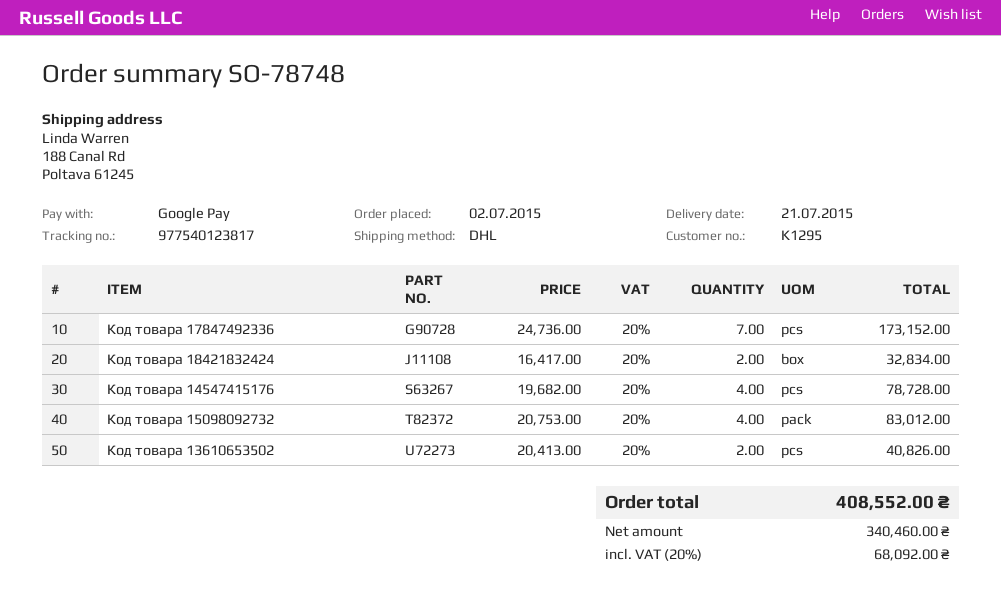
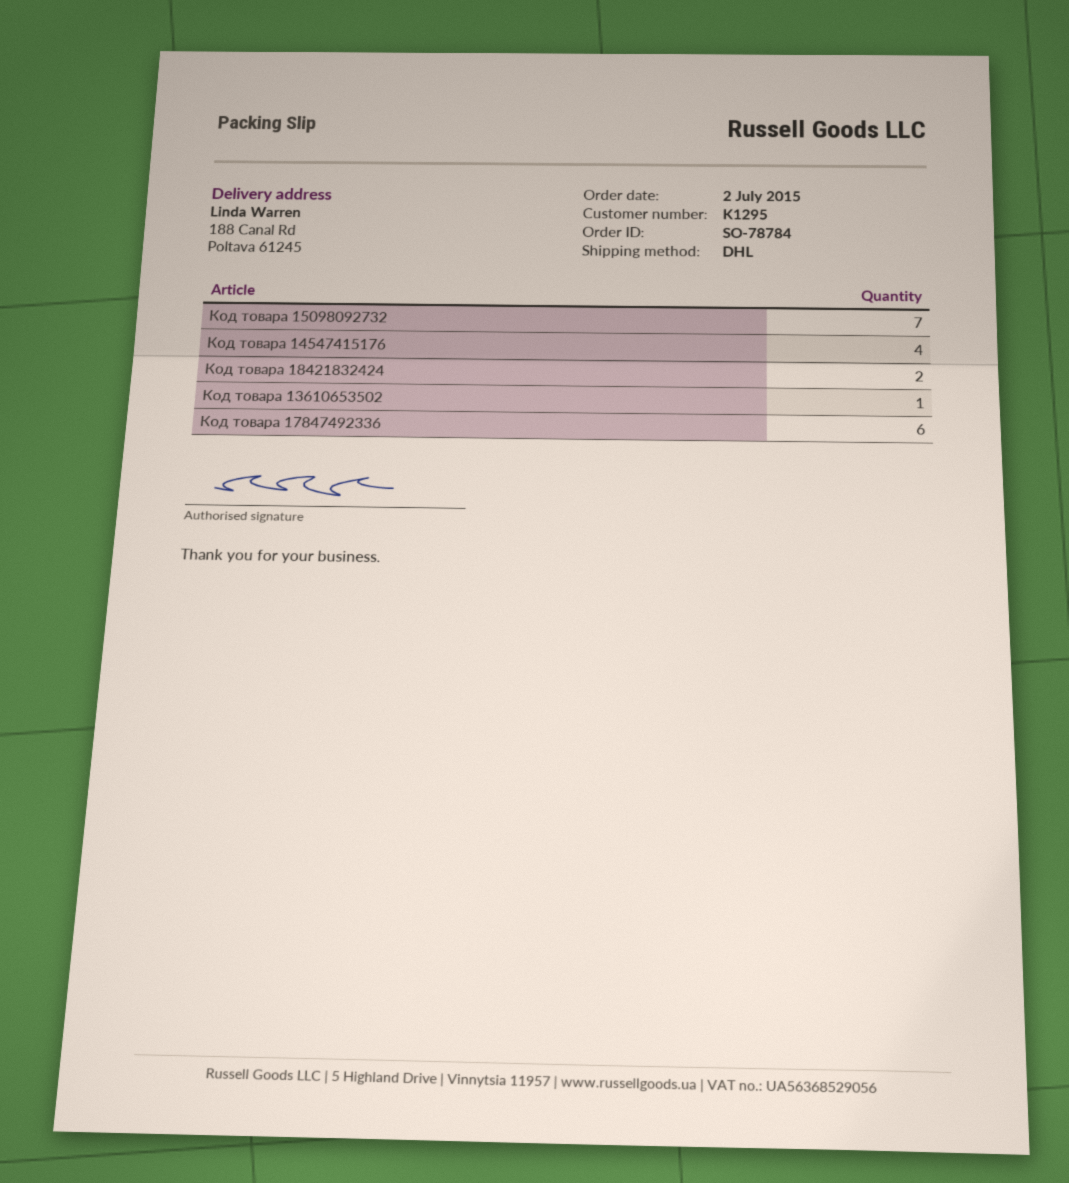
order number: SO-78748 -> SO-78784
Код товара 17847492336: 7 -> 6
Код товара 15098092732: 4 -> 7
Код товара 13610653502: 2 -> 1

